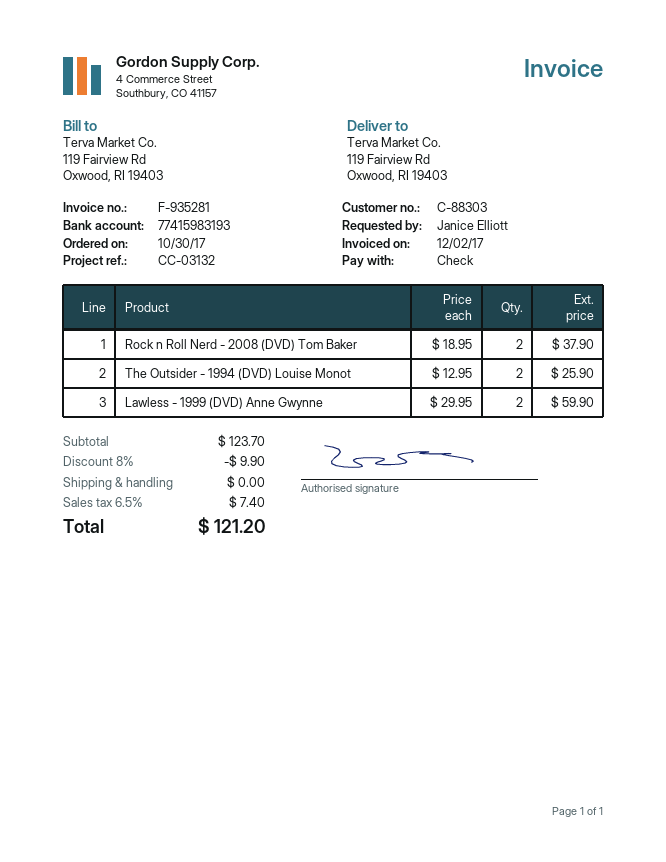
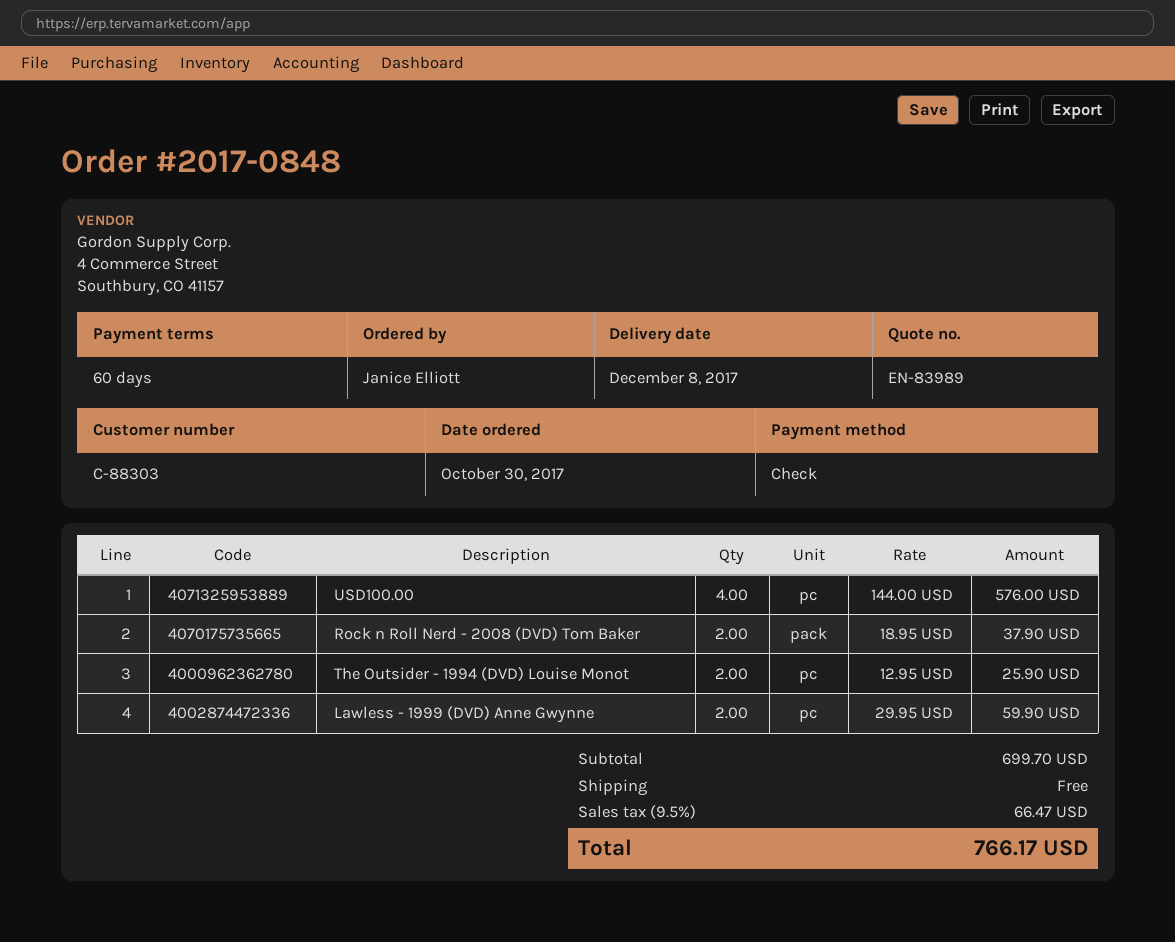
USD100.00: none -> 4 x 144.00 = 576.00
subtotal: 123.70 -> 699.70
discount: 8% = 9.90 -> none
tax: 6.5% = 7.40 -> 9.5% = 66.47
total: 121.20 -> 766.17

